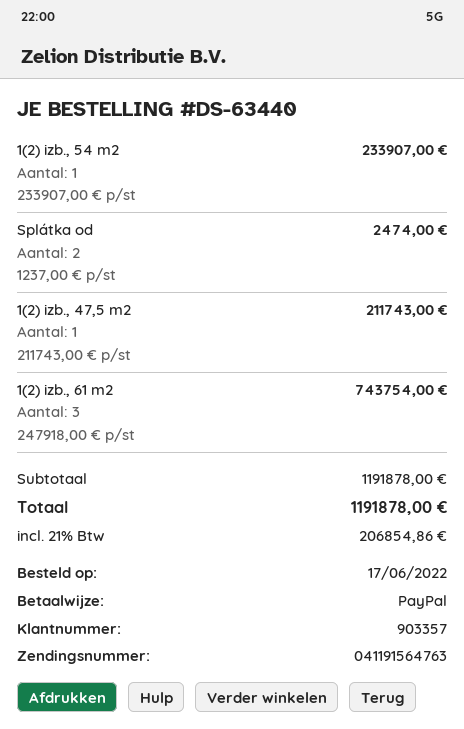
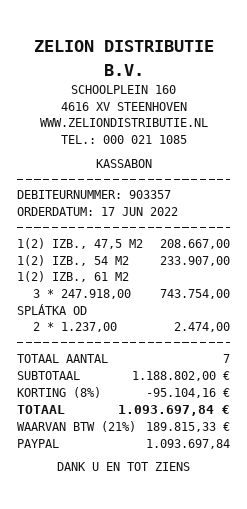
1(2) izb., 47,5 m2: 1 x 211743.00 = 211743.00 -> 1 x 208667.00 = 208667.00
subtotal: 1191878.00 -> 1188802.00
discount: none -> 8% = 95104.16
tax: 21% = 206854.86 -> 21% = 189815.33
total: 1191878.00 -> 1093697.84

